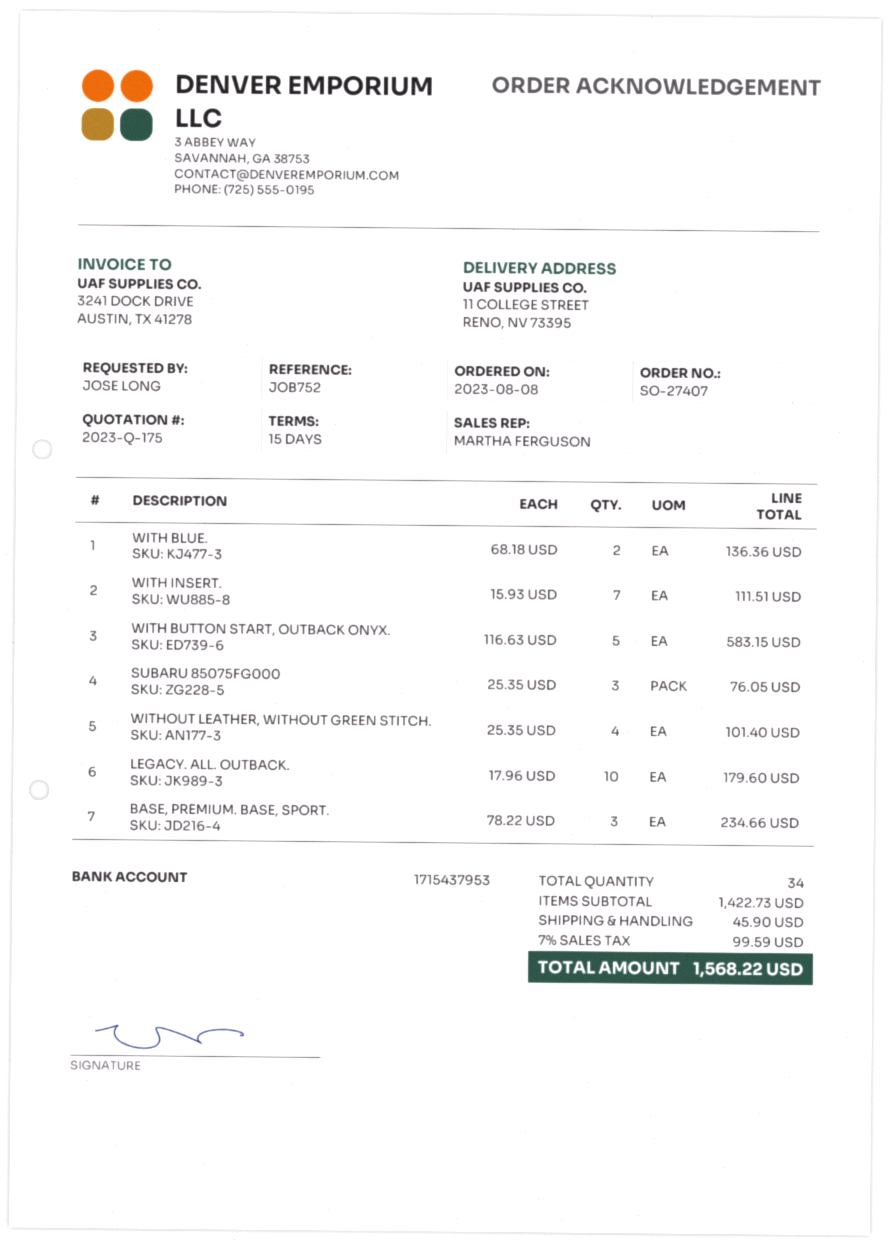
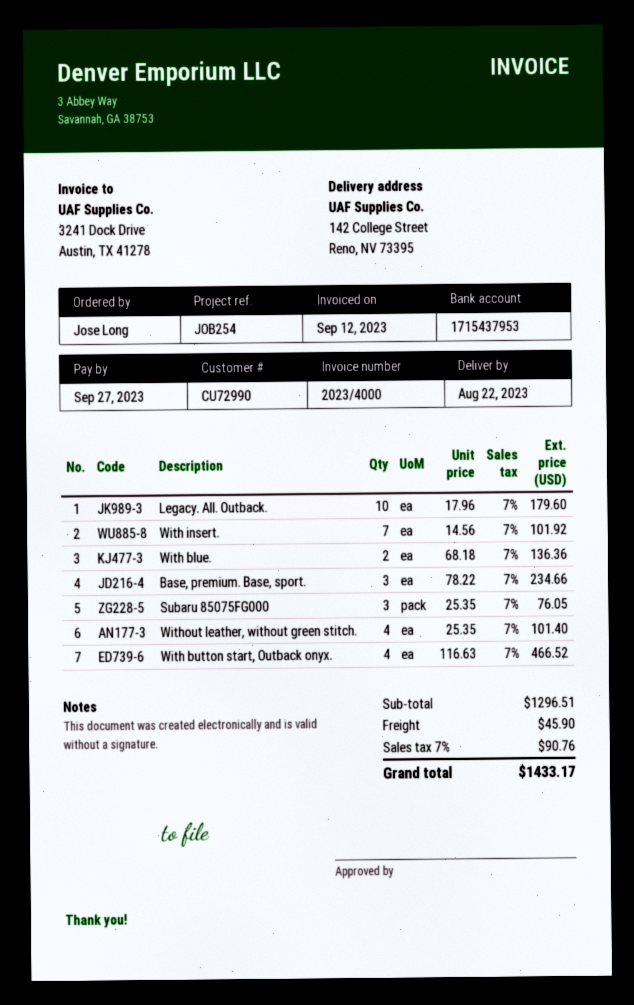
reference: JOB752 -> JOB254
ship to: 11 COLLEGE STREET, RENO, NV 73395 -> 142 College Street, Reno, NV 73395
WITH INSERT.: 7 x 15.93 = 111.51 -> 7 x 14.56 = 101.92
WITH BUTTON START, OUTBACK ONYX.: 5 x 116.63 = 583.15 -> 4 x 116.63 = 466.52
subtotal: 1422.73 -> 1296.51
tax: 7% = 99.59 -> 7% = 90.76
total: 1568.22 -> 1433.17

